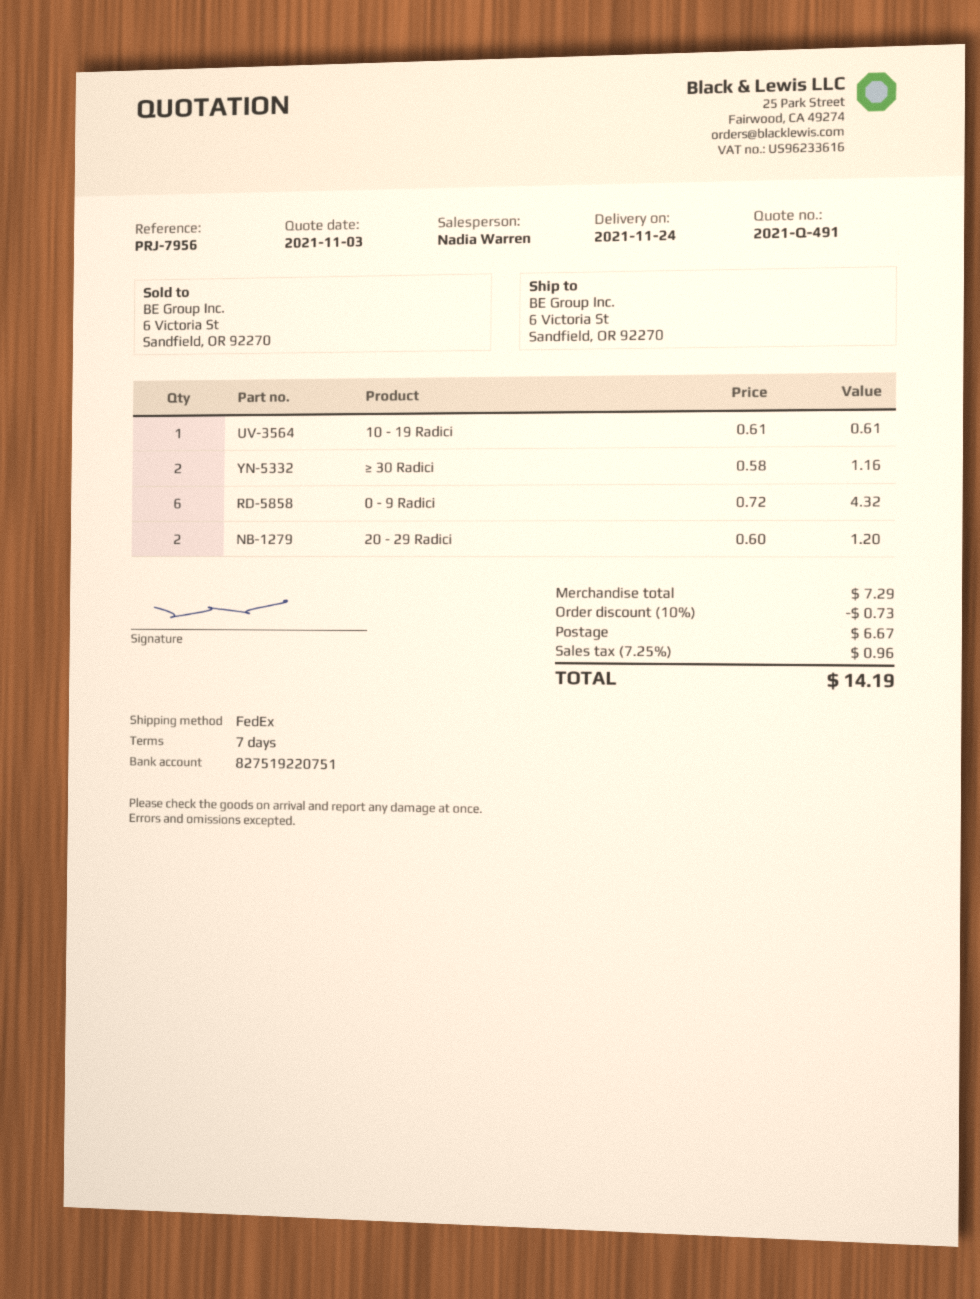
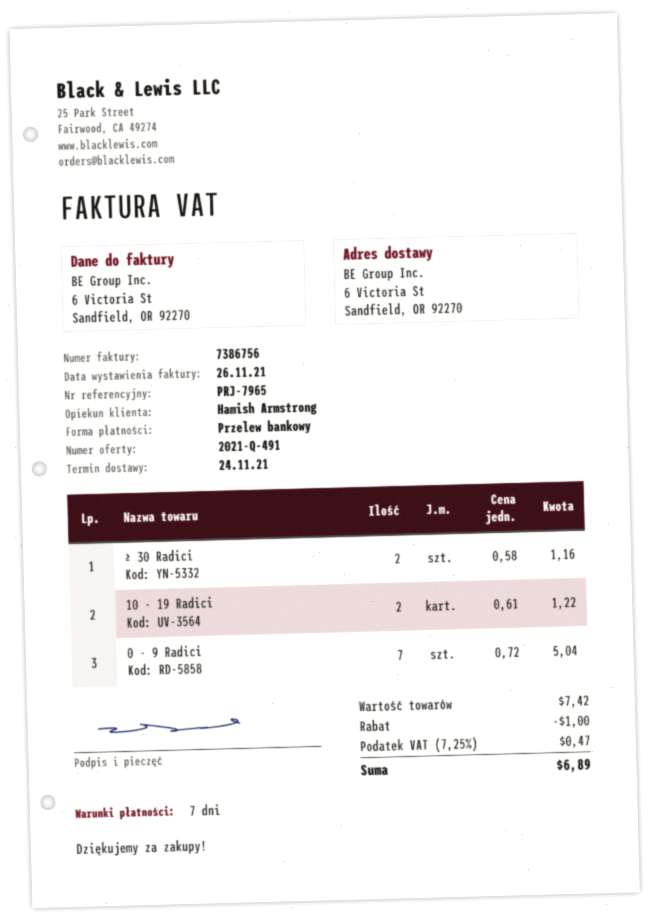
reference: PRJ-7956 -> PRJ-7965
sales rep: Nadia Warren -> Hamish Armstrong
10 - 19 Radici: 1 x 0.61 = 0.61 -> 2 x 0.61 = 1.22
0 - 9 Radici: 6 x 0.72 = 4.32 -> 7 x 0.72 = 5.04
20 - 29 Radici: 2 x 0.60 = 1.20 -> none
subtotal: 7.29 -> 7.42
discount: 0.73 -> 1.00
shipping: 6.67 -> none
tax: 7.25% = 0.96 -> 7.25% = 0.47
total: 14.19 -> 6.89

